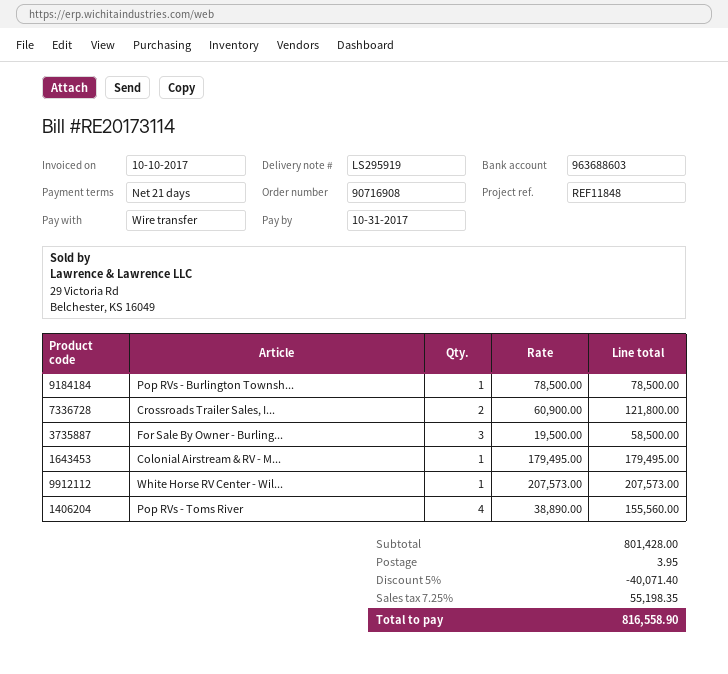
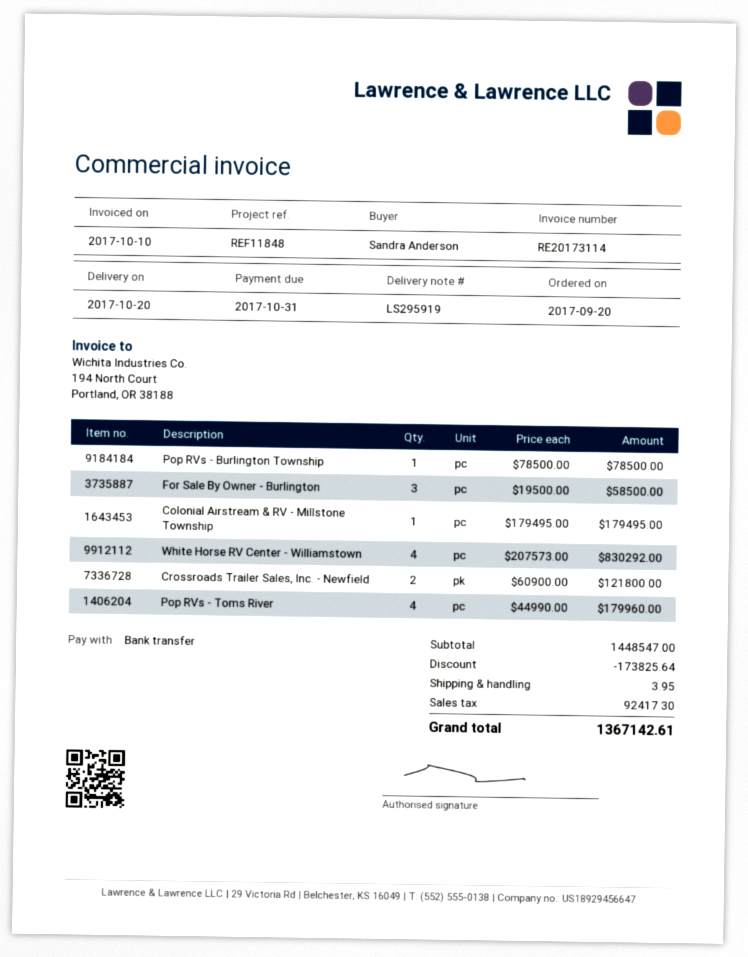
White Horse RV Center - Wil...: 1 x 207573.00 = 207573.00 -> 4 x 207573.00 = 830292.00
Pop RVs - Toms River: 4 x 38890.00 = 155560.00 -> 4 x 44990.00 = 179960.00
subtotal: 801428.00 -> 1448547.00
discount: 40071.40 -> 173825.64
tax: 55198.35 -> 92417.30
total: 816558.90 -> 1367142.61

